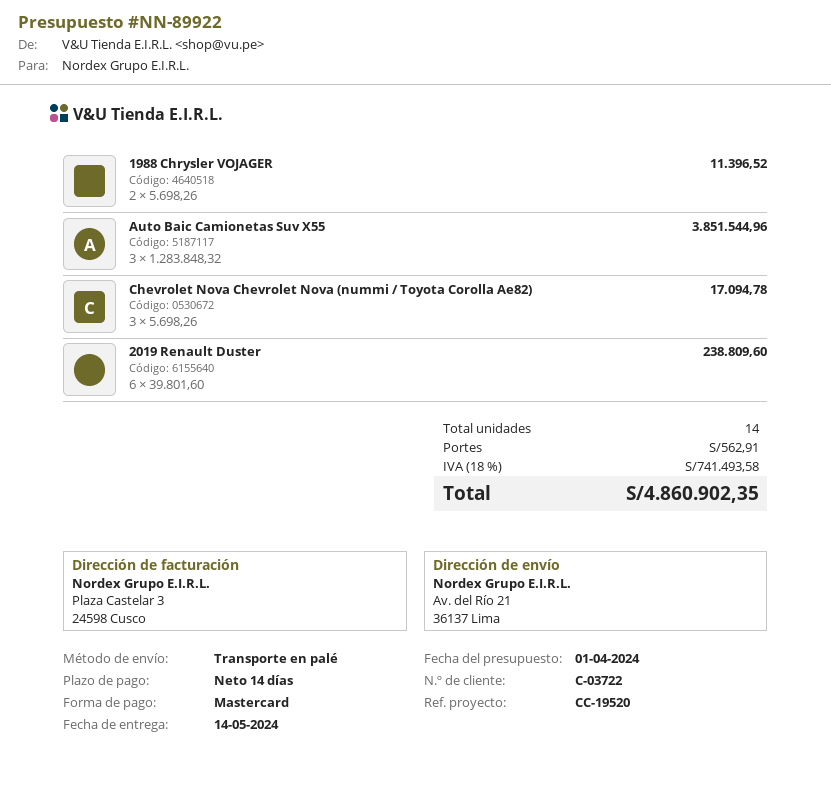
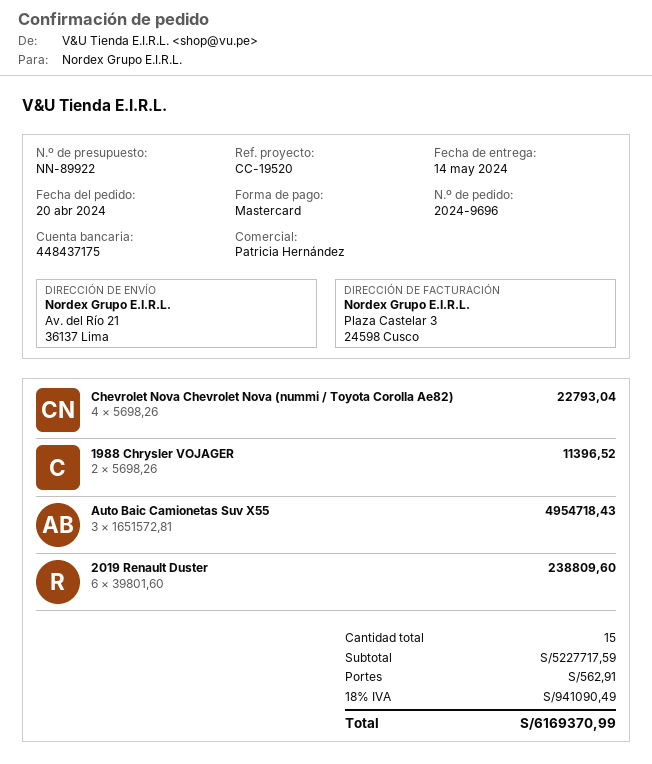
Auto Baic Camionetas Suv X55: 3 x 1283848.32 = 3851544.96 -> 3 x 1651572.81 = 4954718.43
Chevrolet Nova Chevrolet Nova (nummi / Toyota Corolla Ae82): 3 x 5698.26 = 17094.78 -> 4 x 5698.26 = 22793.04
total quantity: 14 -> 15
tax: 18% = 741493.58 -> 18% = 941090.49
total: 4860902.35 -> 6169370.99

